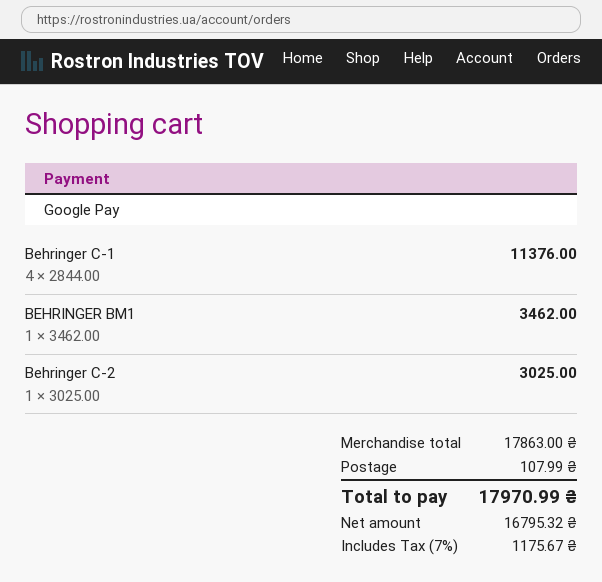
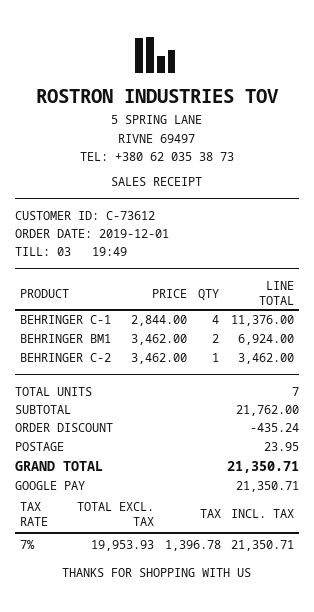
BEHRINGER BM1: 1 x 3462.00 = 3462.00 -> 2 x 3462.00 = 6924.00
Behringer C-2: 1 x 3025.00 = 3025.00 -> 1 x 3462.00 = 3462.00
subtotal: 17863.00 -> 21762.00
discount: none -> 435.24
shipping: 107.99 -> 23.95
net: 16795.32 -> 19953.93
tax: 7% = 1175.67 -> 7% = 1396.78
total: 17970.99 -> 21350.71

